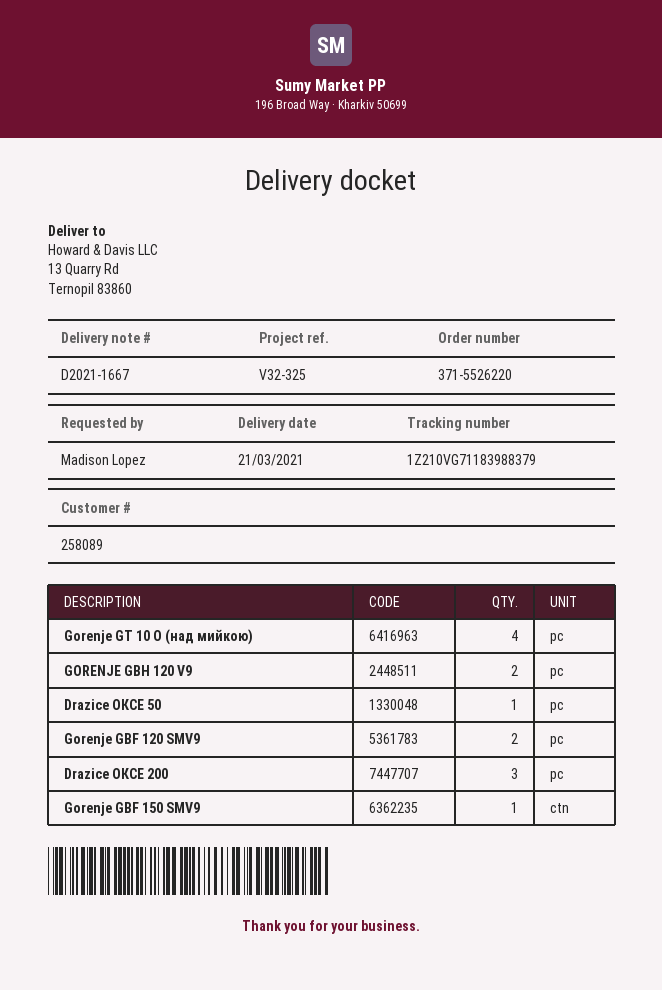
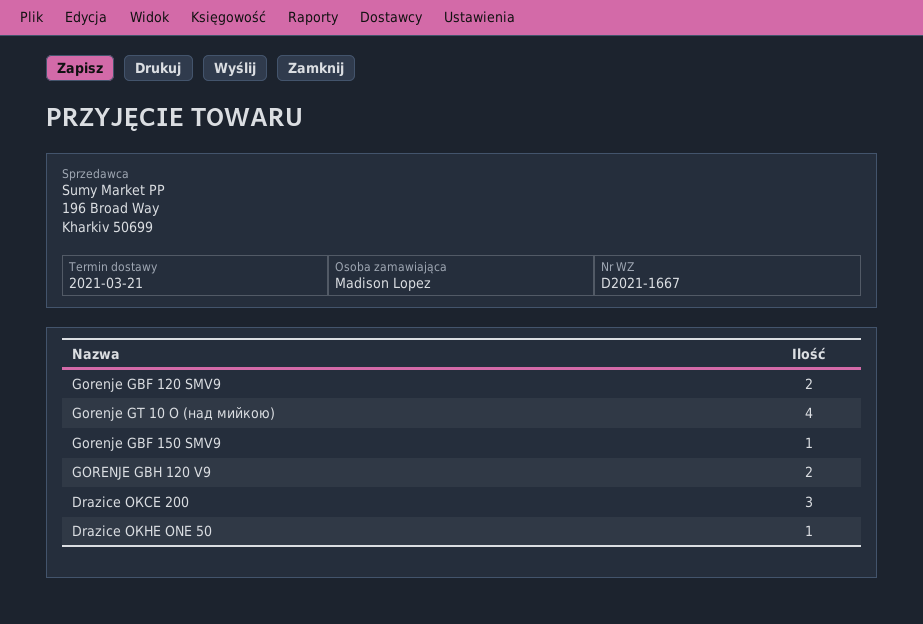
Drazice ОКСЕ 50: 1 -> none
Drazice ОКHЕ ONE 50: none -> 1

